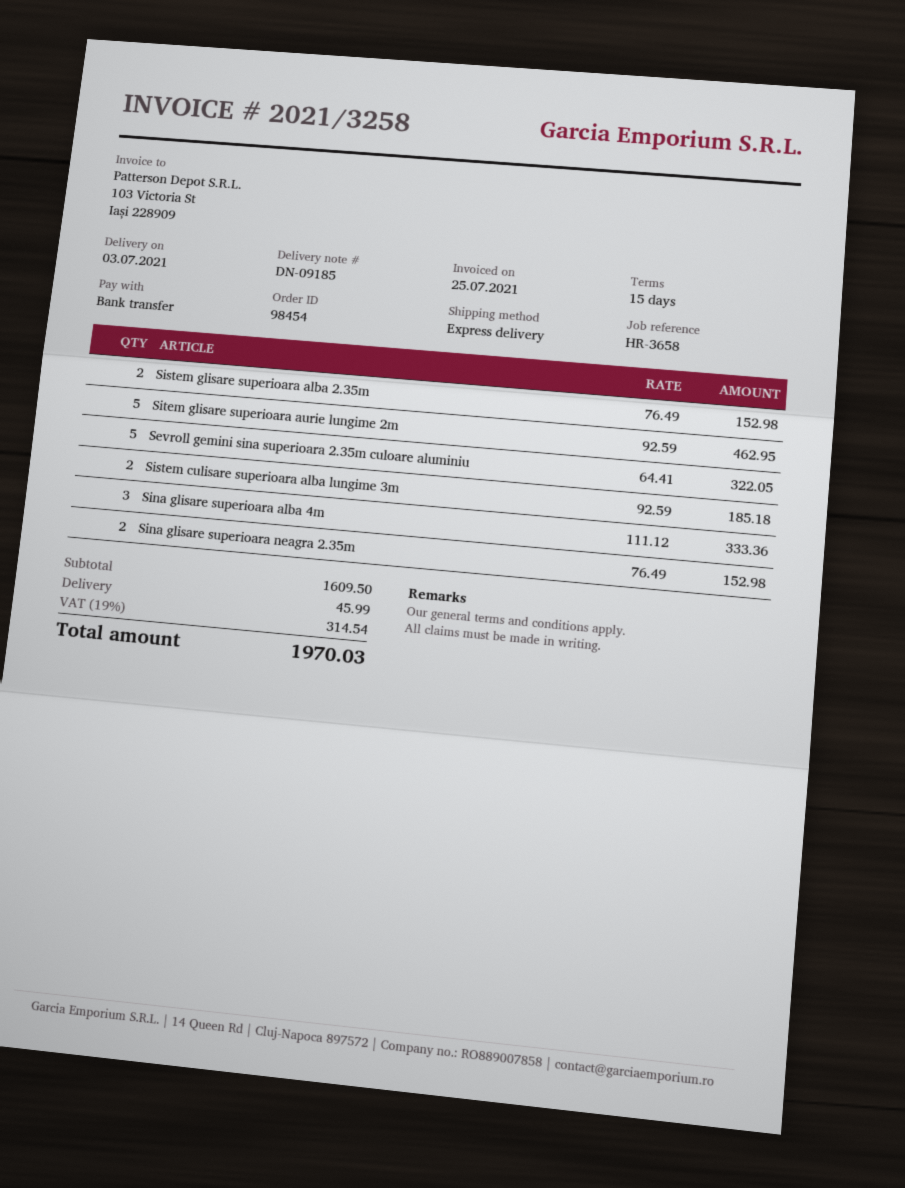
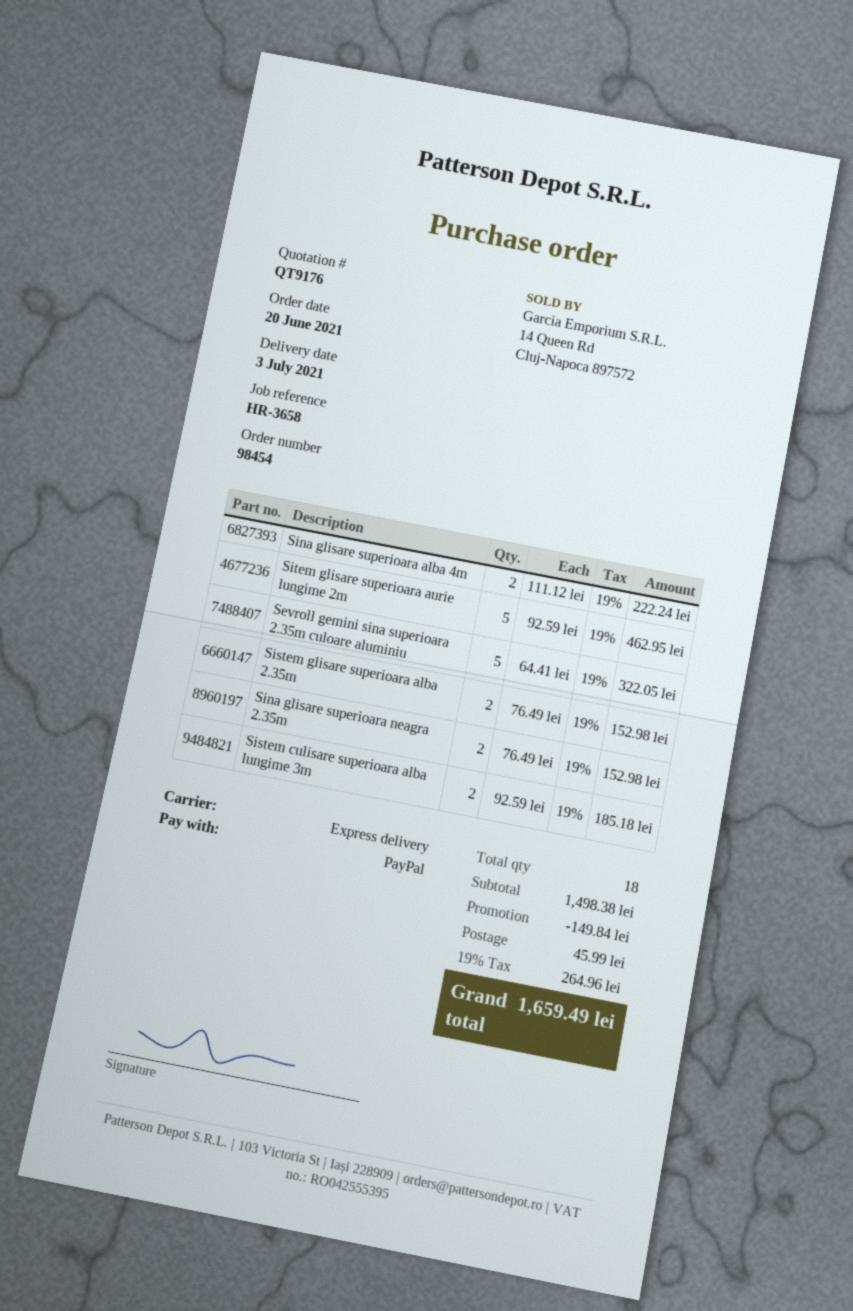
payment method: bank transfer -> PayPal
Sina glisare superioara alba 4m: 3 x 111.12 = 333.36 -> 2 x 111.12 = 222.24
subtotal: 1609.50 -> 1498.38
discount: none -> 149.84
tax: 19% = 314.54 -> 19% = 264.96
total: 1970.03 -> 1659.49

